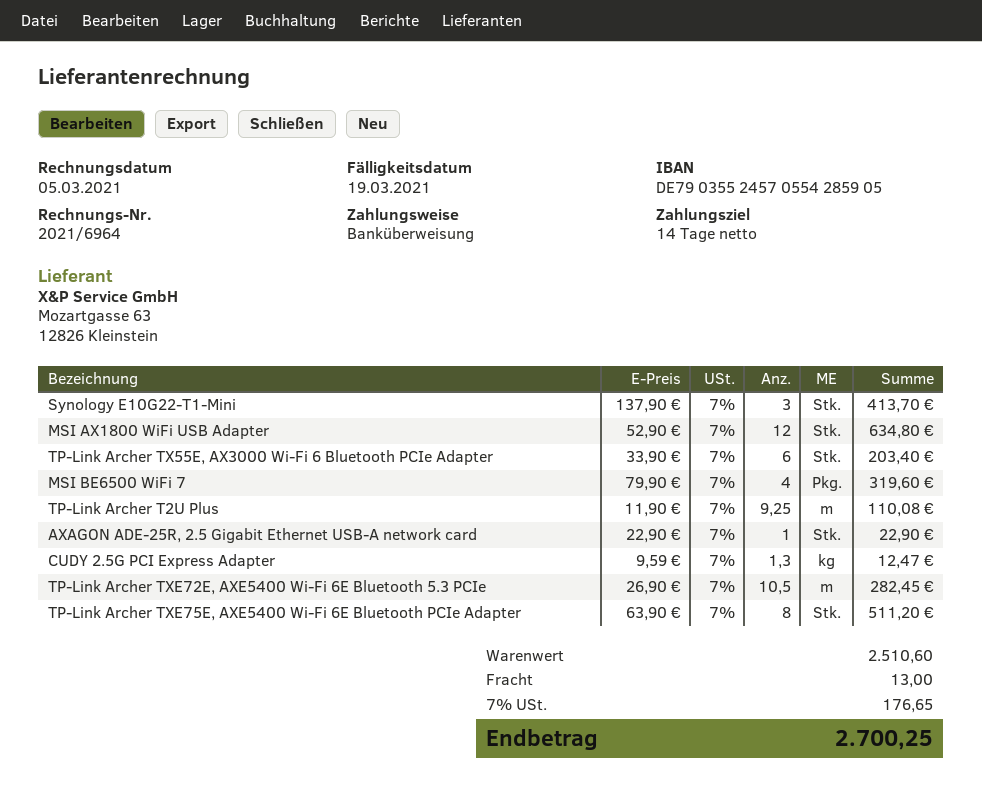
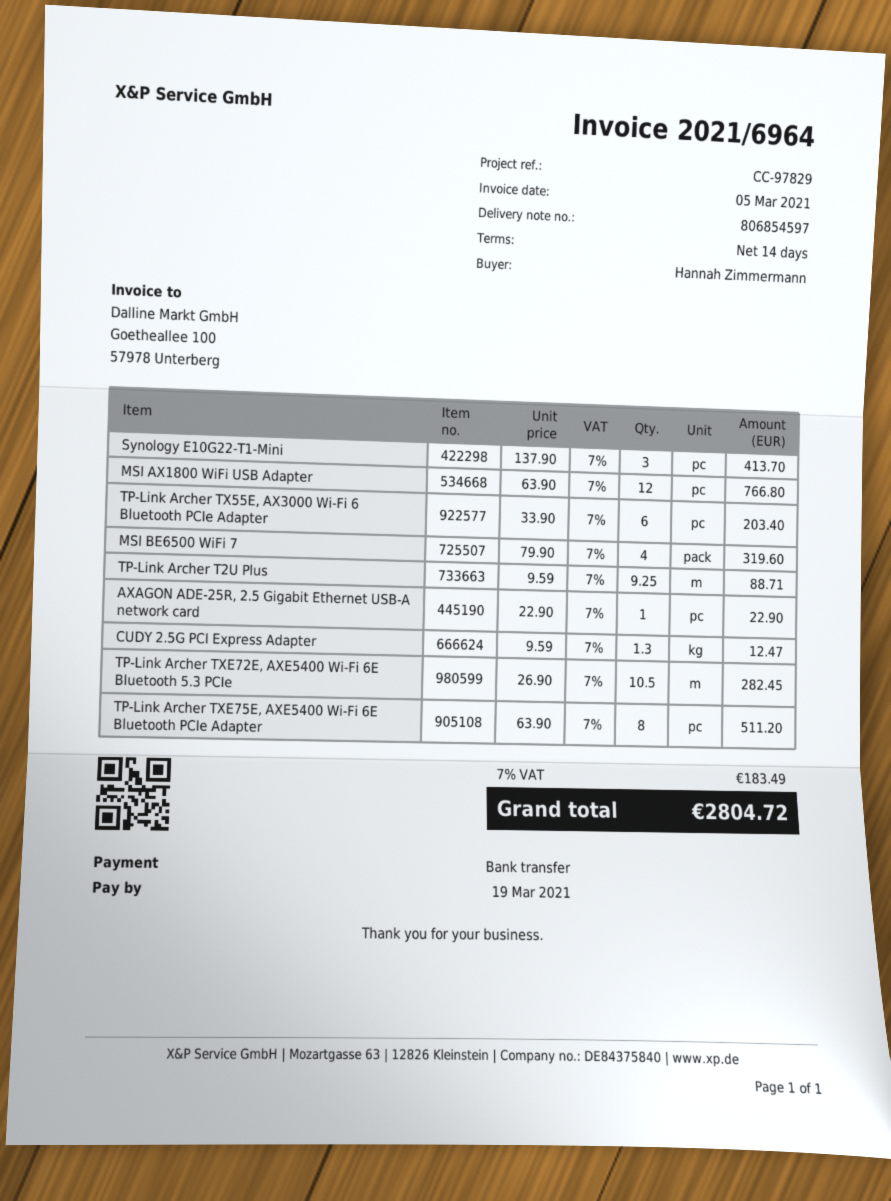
MSI AX1800 WiFi USB Adapter: 12 x 52.90 = 634.80 -> 12 x 63.90 = 766.80
TP-Link Archer T2U Plus: 9.25 x 11.90 = 110.08 -> 9.25 x 9.59 = 88.71
shipping: 13.00 -> none
tax: 7% = 176.65 -> 7% = 183.49
total: 2700.25 -> 2804.72

